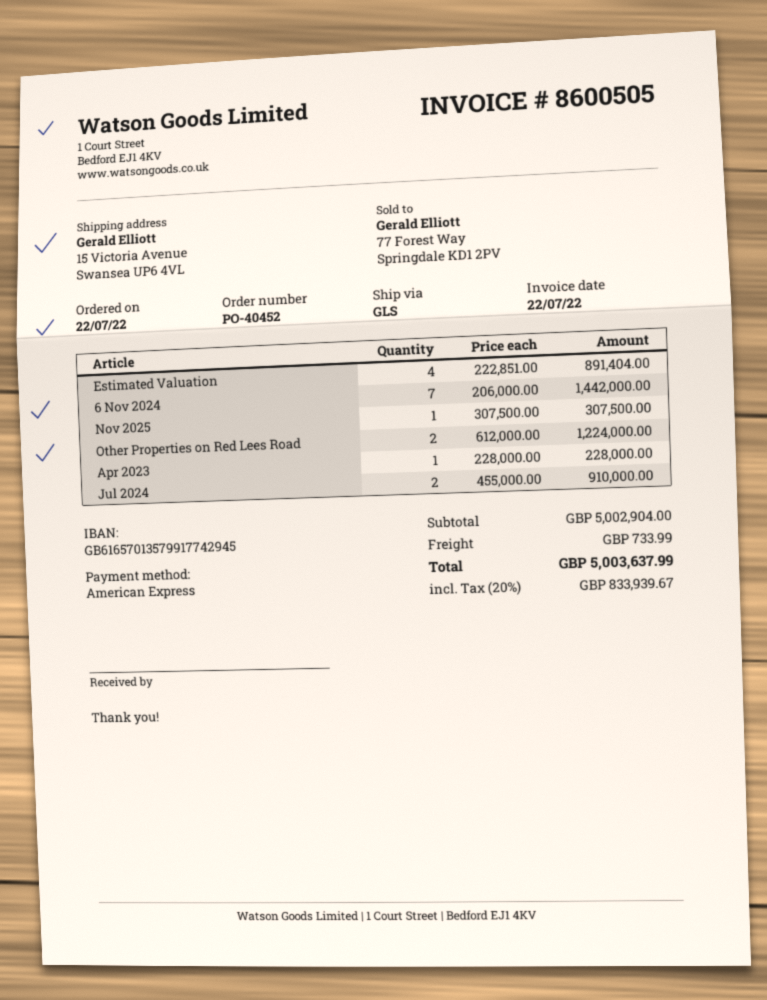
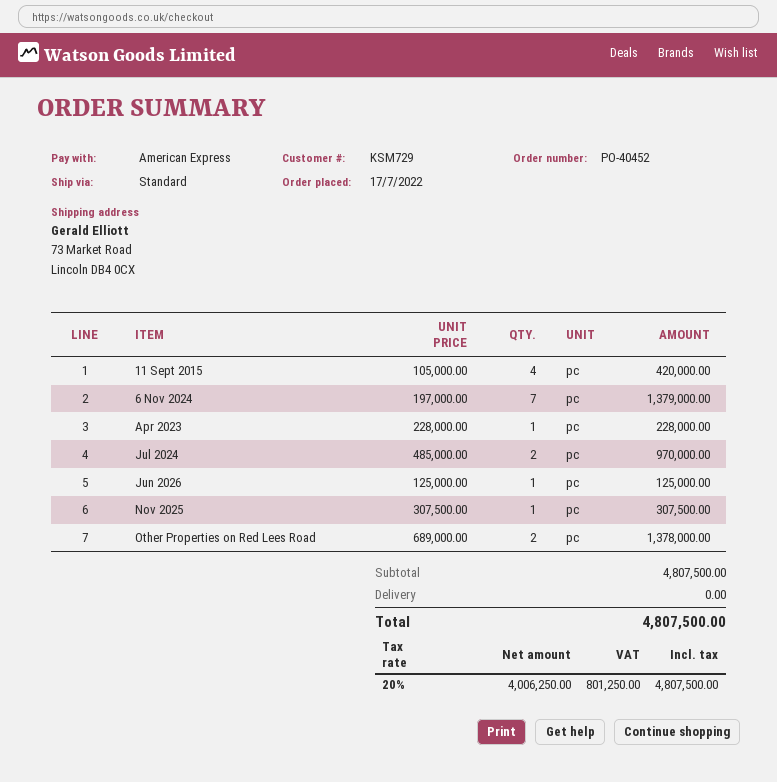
order date: 2022-07-22 -> 2022-07-17
shipping method: GLS -> standard
ship to: 15 Victoria Avenue, Swansea UP6 4VL -> 73 Market Road, Lincoln DB4 0CX
Estimated Valuation: 4 x 222851.00 = 891404.00 -> none
6 Nov 2024: 7 x 206000.00 = 1442000.00 -> 7 x 197000.00 = 1379000.00
Other Properties on Red Lees Road: 2 x 612000.00 = 1224000.00 -> 2 x 689000.00 = 1378000.00
Jul 2024: 2 x 455000.00 = 910000.00 -> 2 x 485000.00 = 970000.00
11 Sept 2015: none -> 4 x 105000.00 = 420000.00
Jun 2026: none -> 1 x 125000.00 = 125000.00
subtotal: 5002904.00 -> 4807500.00
shipping: 733.99 -> 0.00
tax: 20% = 833939.67 -> 20% = 801250.00
total: 5003637.99 -> 4807500.00

